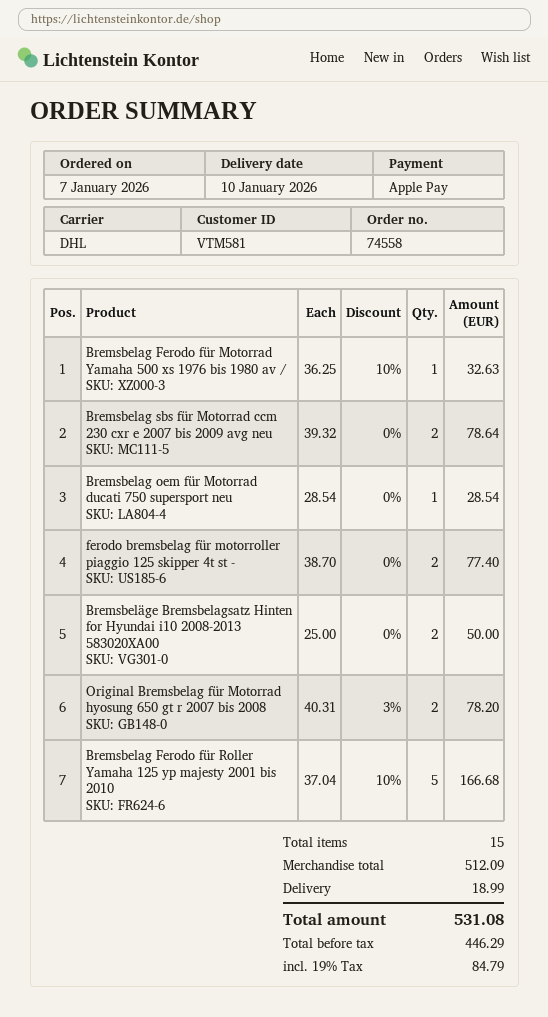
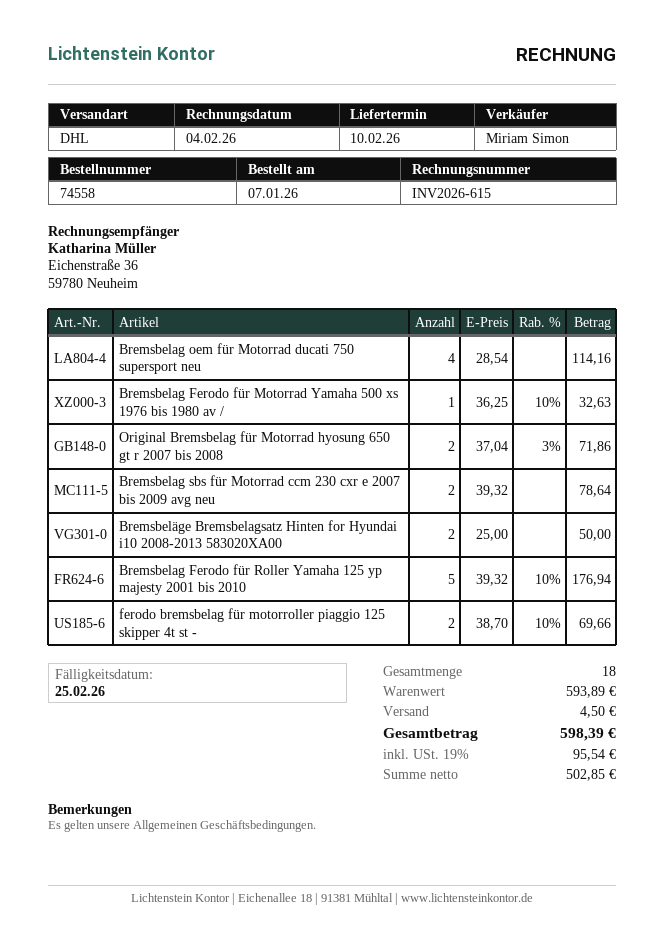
delivery date: 2026-01-10 -> 2026-02-10
Bremsbelag oem für Motorrad ducati 750 supersport neu: 1 x 28.54 = 28.54 -> 4 x 28.54 = 114.16
ferodo bremsbelag für motorroller piaggio 125 skipper 4t st -: 2 x 38.70 = 77.40 -> 2 x 38.70 - 10% = 69.66
Original Bremsbelag für Motorrad hyosung 650 gt r 2007 bis 2008: 2 x 40.31 - 3% = 78.20 -> 2 x 37.04 - 3% = 71.86
Bremsbelag Ferodo für Roller Yamaha 125 yp majesty 2001 bis 2010: 5 x 37.04 - 10% = 166.68 -> 5 x 39.32 - 10% = 176.94
total quantity: 15 -> 18
subtotal: 512.09 -> 593.89
shipping: 18.99 -> 4.50
net: 446.29 -> 502.85
tax: 19% = 84.79 -> 19% = 95.54
total: 531.08 -> 598.39

